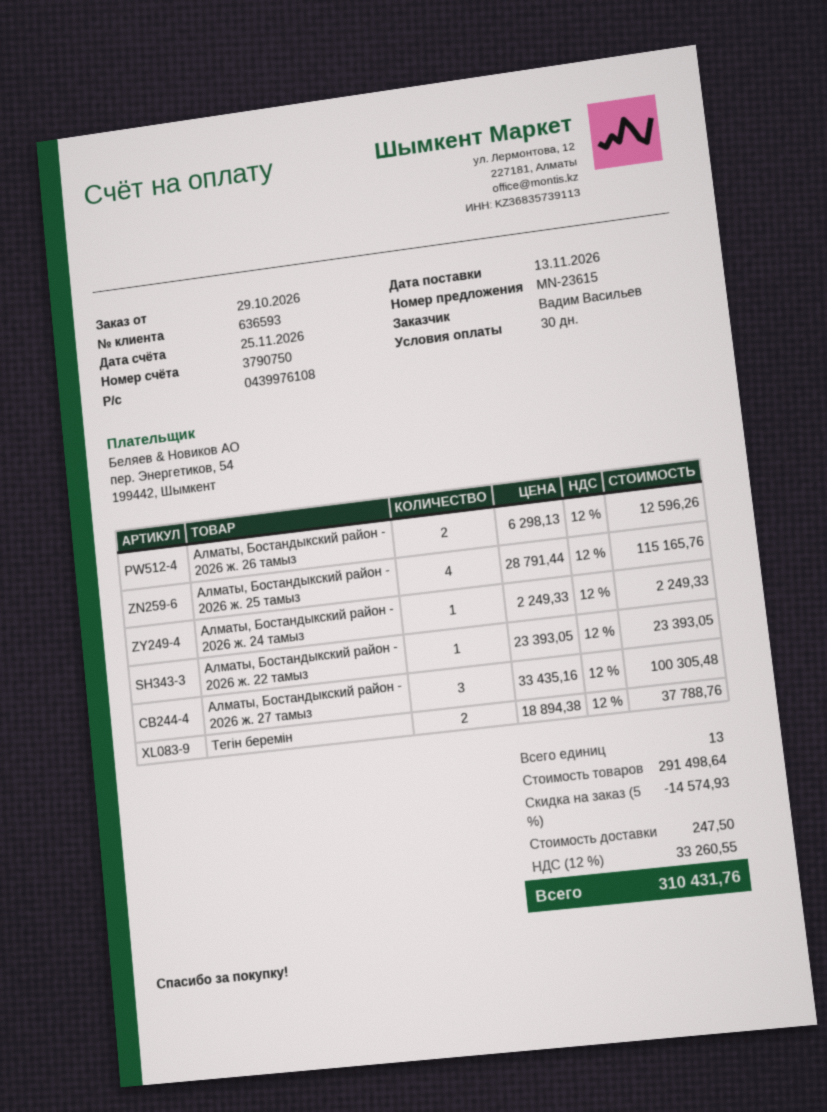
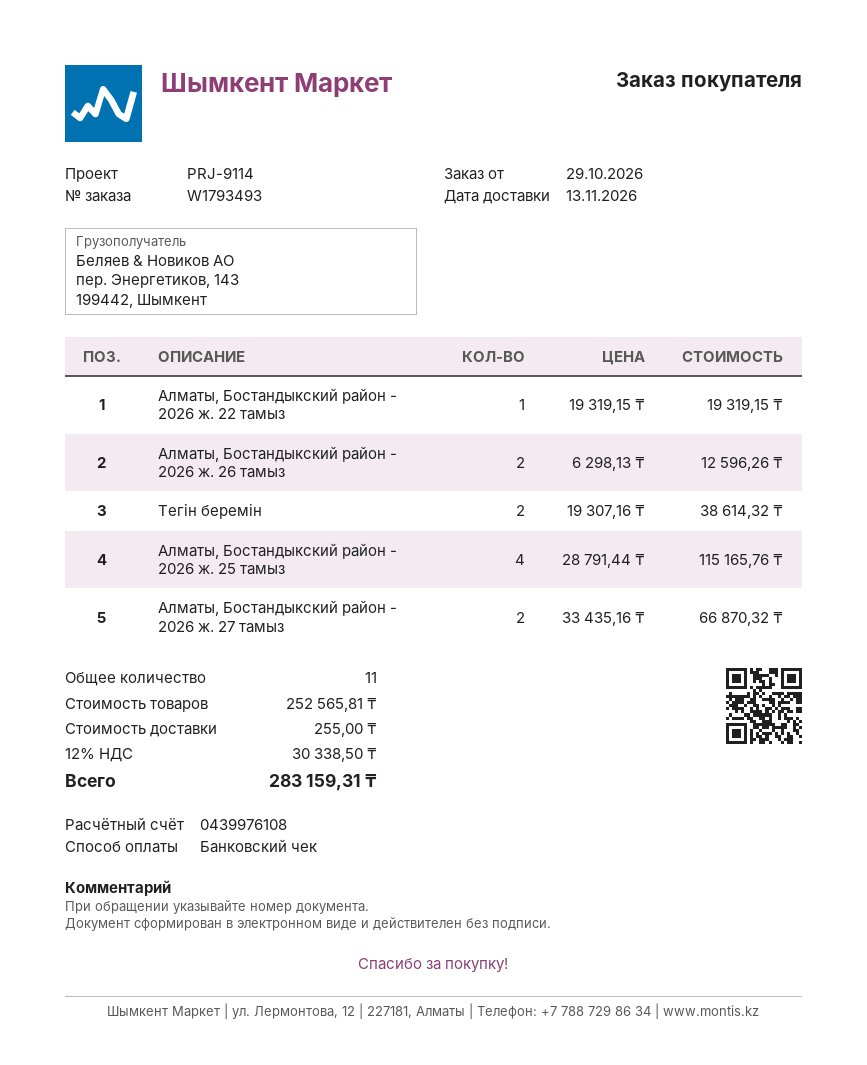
Алматы, Бостандыкский район - 2026 ж. 24 тамыз: 1 x 2249.33 = 2249.33 -> none
Алматы, Бостандыкский район - 2026 ж. 22 тамыз: 1 x 23393.05 = 23393.05 -> 1 x 19319.15 = 19319.15
Алматы, Бостандыкский район - 2026 ж. 27 тамыз: 3 x 33435.16 = 100305.48 -> 2 x 33435.16 = 66870.32
Тегін беремін: 2 x 18894.38 = 37788.76 -> 2 x 19307.16 = 38614.32
total quantity: 13 -> 11
subtotal: 291498.64 -> 252565.81
discount: 5% = 14574.93 -> none
shipping: 247.50 -> 255.00
tax: 12% = 33260.55 -> 12% = 30338.50
total: 310431.76 -> 283159.31

